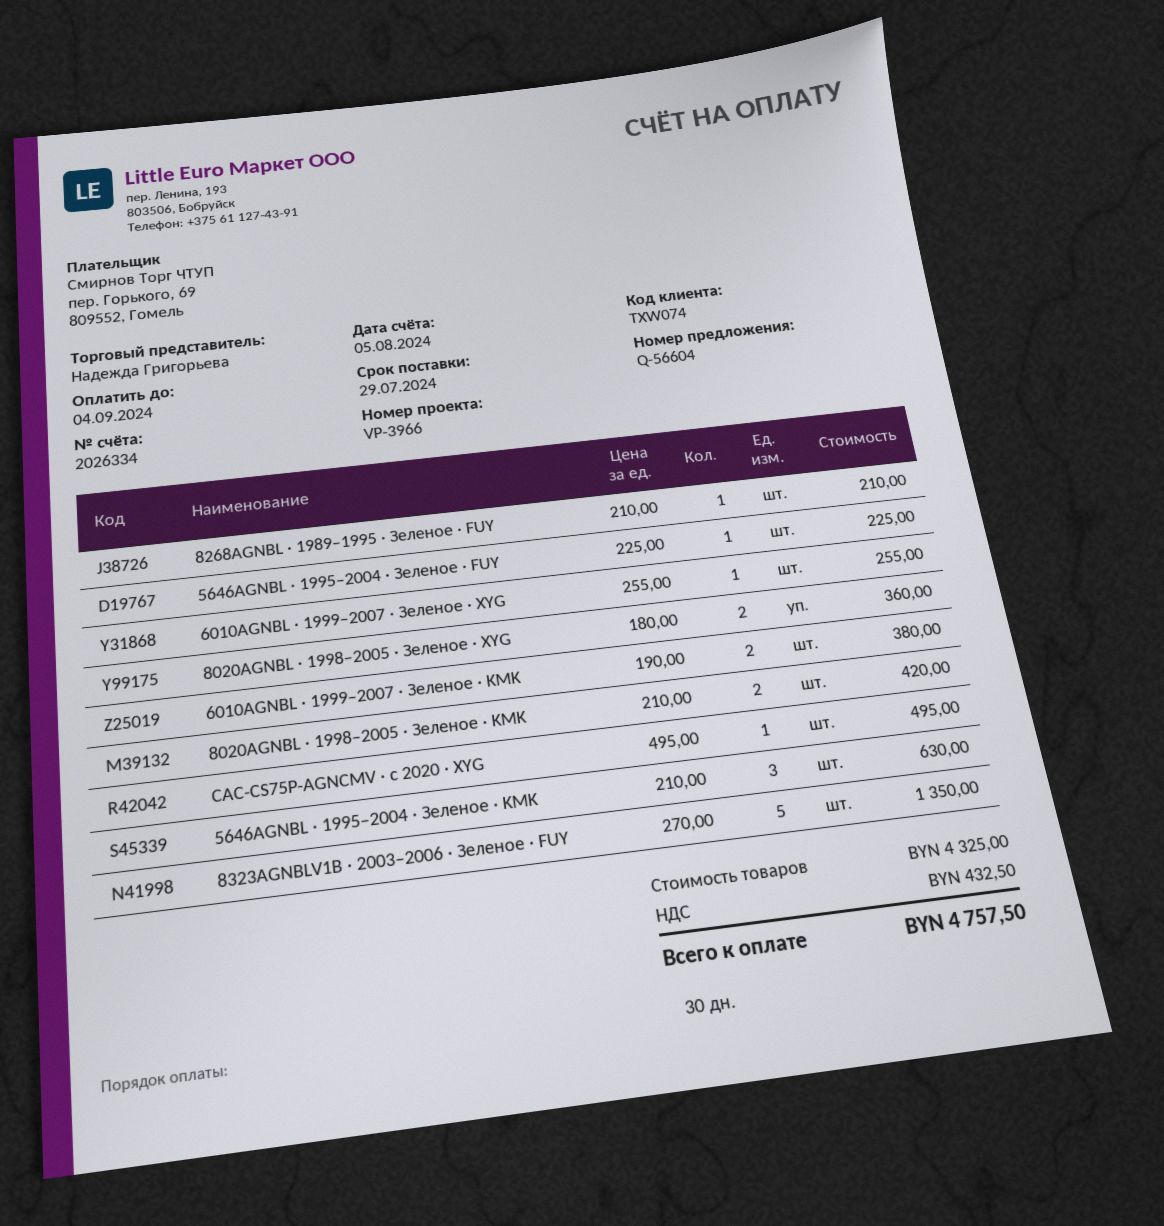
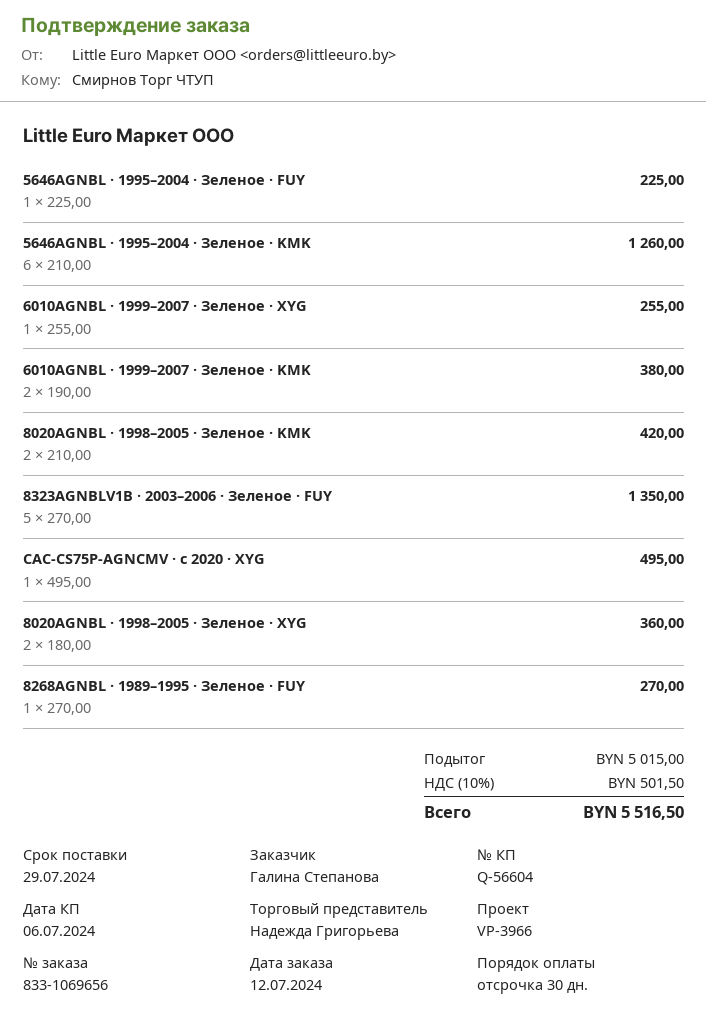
8268AGNBL · 1989–1995 · Зеленое · FUY: 1 x 210.00 = 210.00 -> 1 x 270.00 = 270.00
5646AGNBL · 1995–2004 · Зеленое · KMK: 3 x 210.00 = 630.00 -> 6 x 210.00 = 1260.00
subtotal: 4325.00 -> 5015.00
tax: 432.50 -> 501.50
total: 4757.50 -> 5516.50

